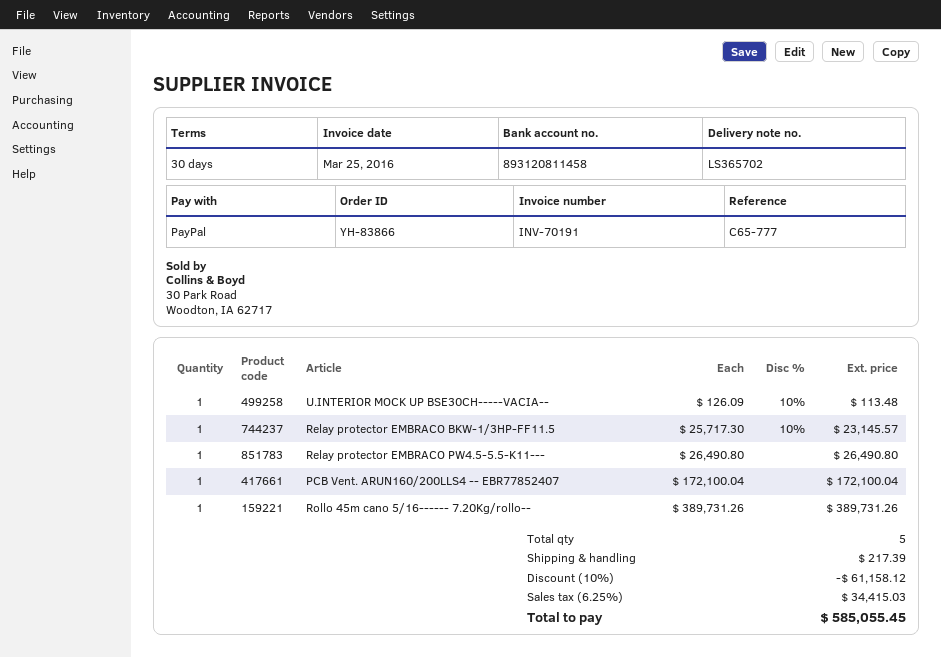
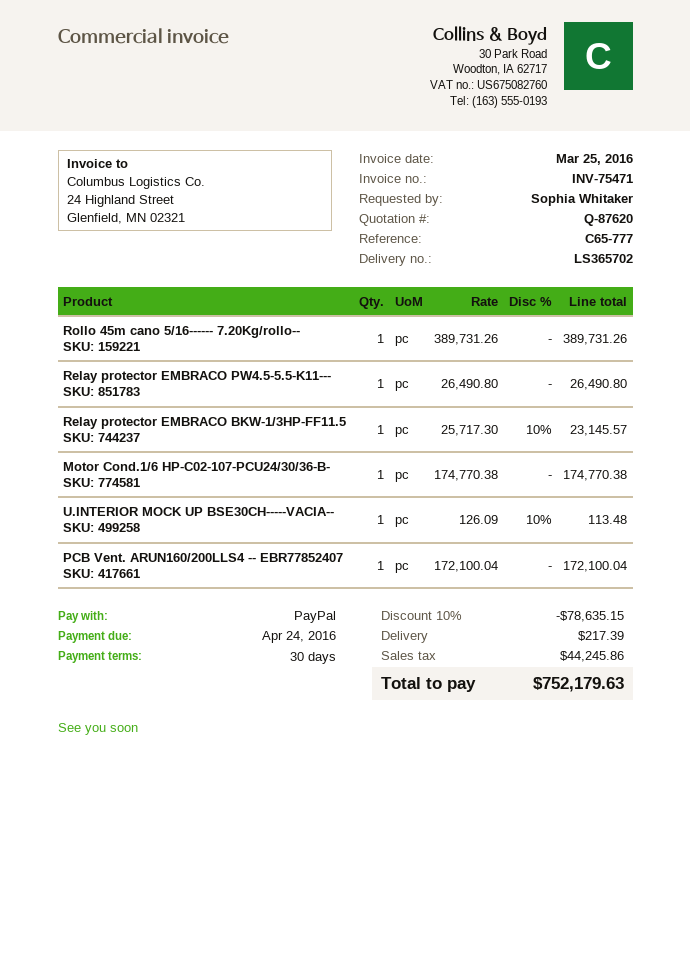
invoice number: INV-70191 -> INV-75471
Motor Cond.1/6 HP-C02-107-PCU24/30/36-B-: none -> 1 x 174770.38 = 174770.38
discount: 10% = 61158.12 -> 10% = 78635.15
tax: 34415.03 -> 44245.86
total: 585055.45 -> 752179.63

